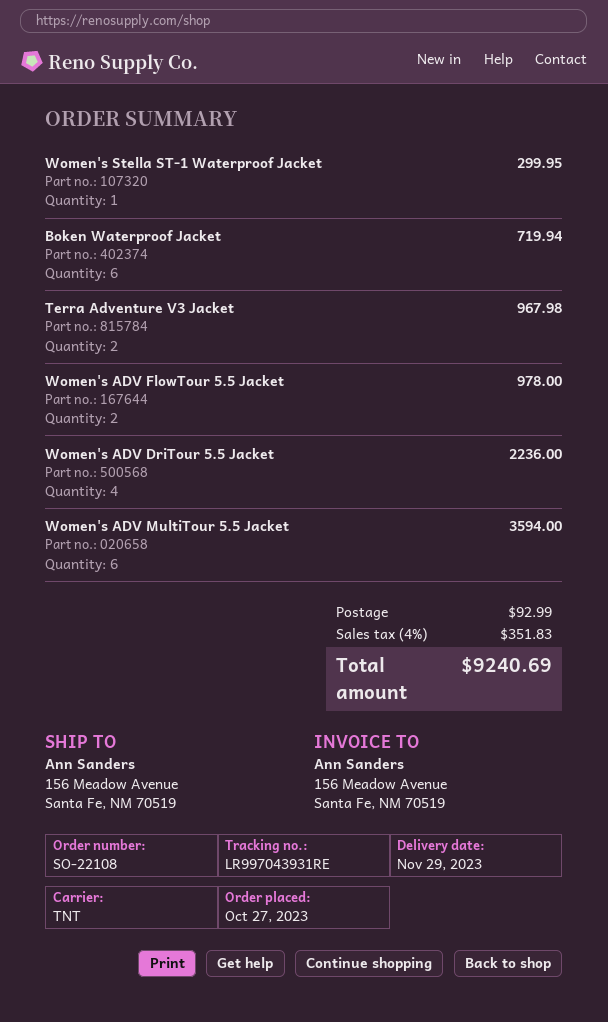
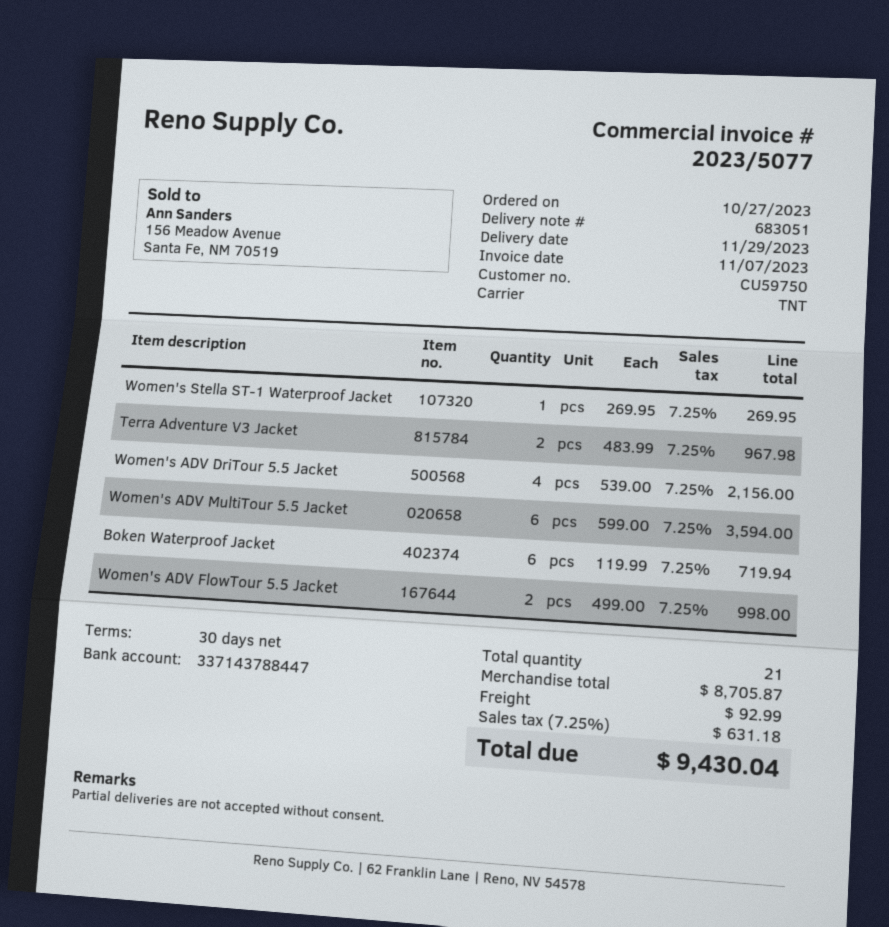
Women's Stella ST-1 Waterproof Jacket: 1 for 299.95 -> 1 for 269.95
Women's ADV FlowTour 5.5 Jacket: 2 for 978.00 -> 2 for 998.00
Women's ADV DriTour 5.5 Jacket: 4 for 2236.00 -> 4 for 2156.00
tax: 4% = 351.83 -> 7.25% = 631.18
total: 9240.69 -> 9430.04

